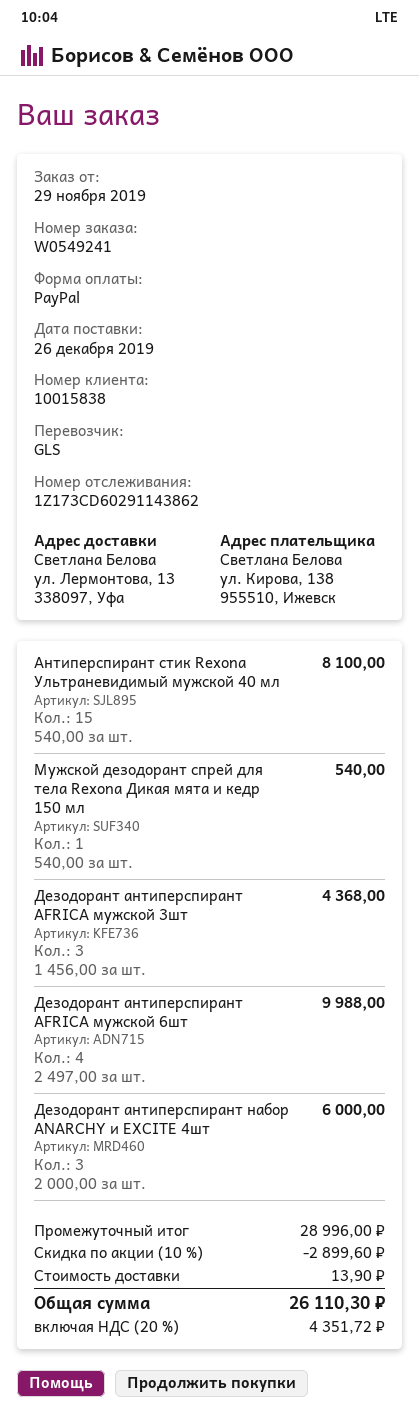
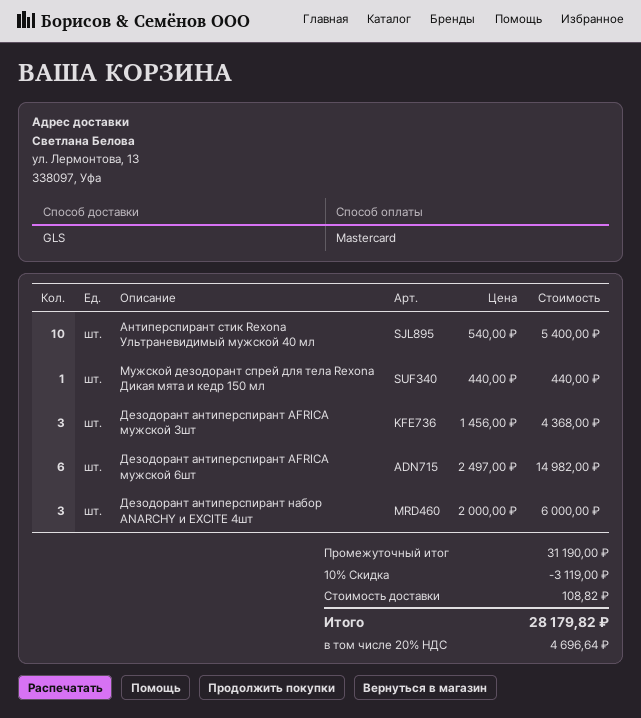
payment method: PayPal -> Mastercard
Антиперспирант стик Rexona Ультраневидимый мужской 40 мл: 15 x 540.00 = 8100.00 -> 10 x 540.00 = 5400.00
Мужской дезодорант спрей для тела Rexona Дикая мята и кедр 150 мл: 1 x 540.00 = 540.00 -> 1 x 440.00 = 440.00
Дезодорант антиперспирант AFRICA мужской 6шт: 4 x 2497.00 = 9988.00 -> 6 x 2497.00 = 14982.00
subtotal: 28996.00 -> 31190.00
discount: 10% = 2899.60 -> 10% = 3119.00
shipping: 13.90 -> 108.82
tax: 20% = 4351.72 -> 20% = 4696.64
total: 26110.30 -> 28179.82

